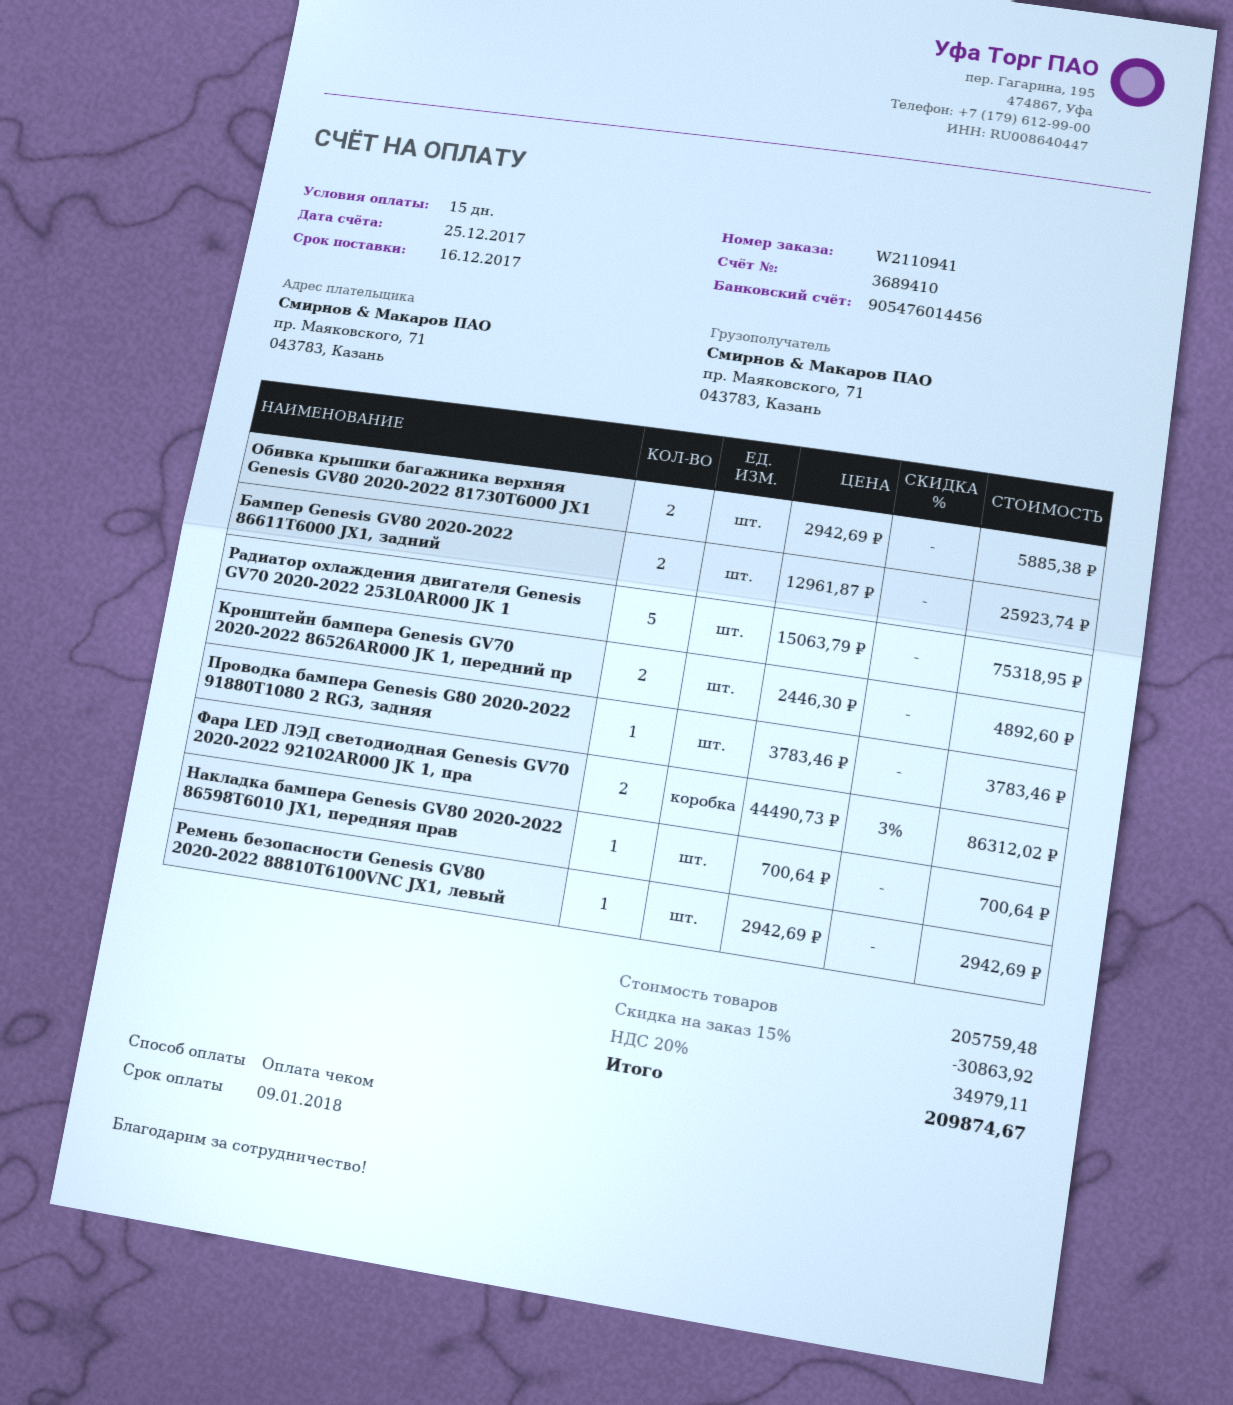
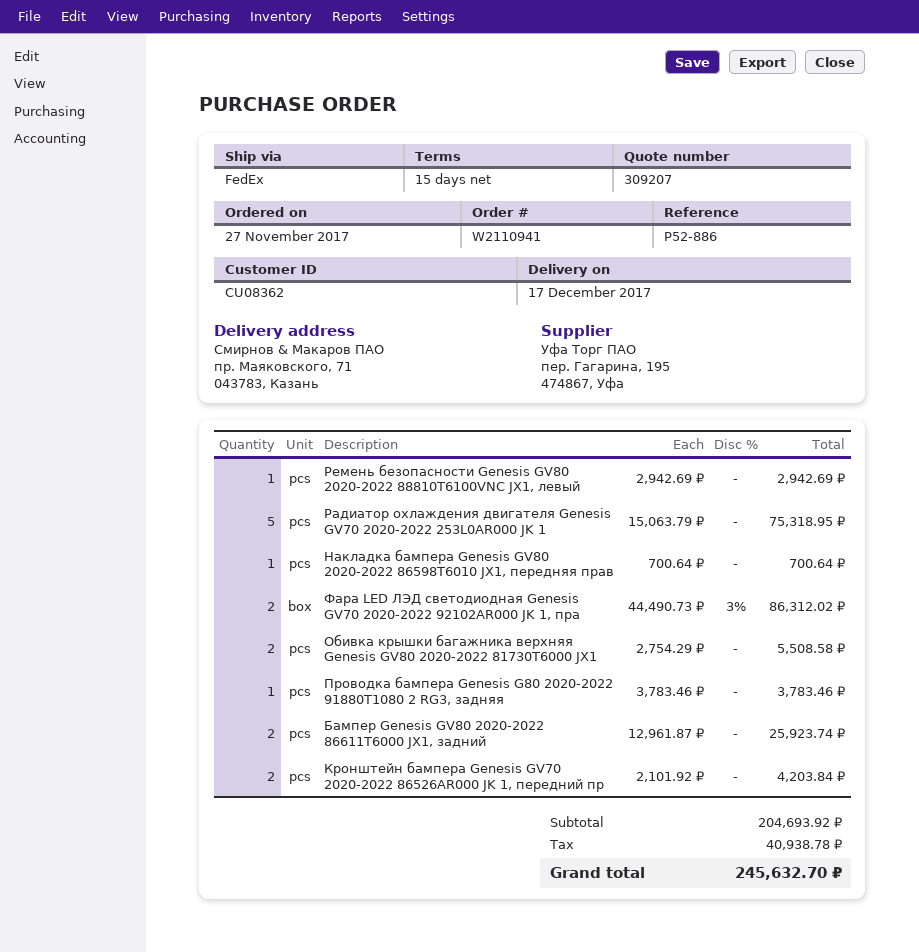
delivery date: 2017-12-16 -> 2017-12-17
Обивка крышки багажника верхняя Genesis GV80 2020-2022 81730T6000 JX1: 2 x 2942.69 = 5885.38 -> 2 x 2754.29 = 5508.58
Кронштейн бампера Genesis GV70 2020-2022 86526AR000 JK 1, передний пр: 2 x 2446.30 = 4892.60 -> 2 x 2101.92 = 4203.84
subtotal: 205759.48 -> 204693.92
discount: 15% = 30863.92 -> none
tax: 34979.11 -> 40938.78
total: 209874.67 -> 245632.70

